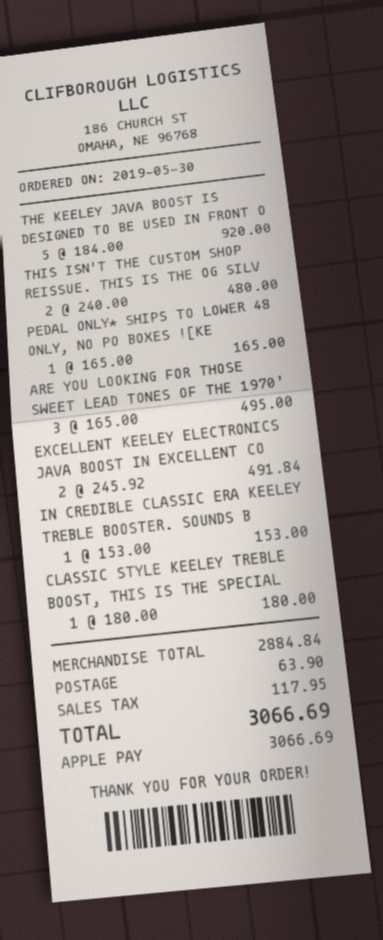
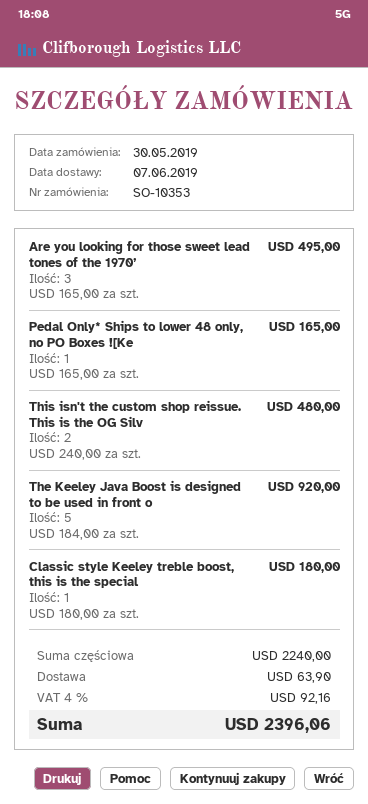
EXCELLENT KEELEY ELECTRONICS JAVA BOOST IN EXCELLENT CO: 2 x 245.92 = 491.84 -> none
IN CREDIBLE CLASSIC ERA KEELEY TREBLE BOOSTER. SOUNDS B: 1 x 153.00 = 153.00 -> none
subtotal: 2884.84 -> 2240.00
tax: 117.95 -> 92.16
total: 3066.69 -> 2396.06

